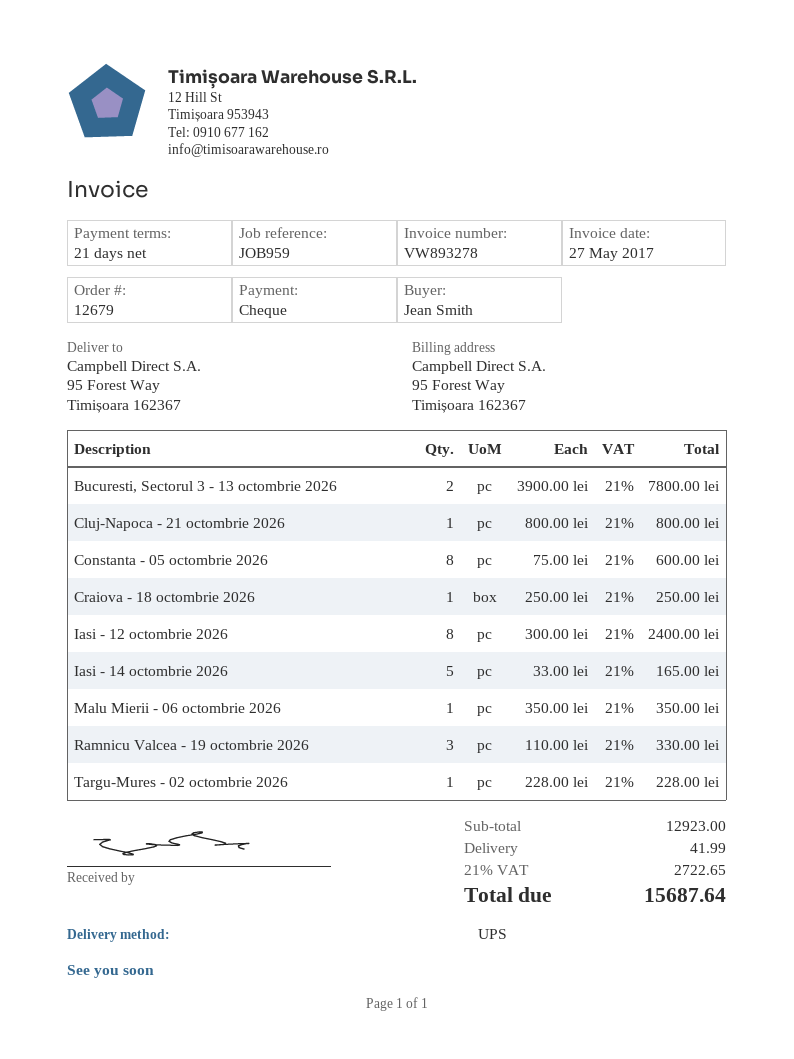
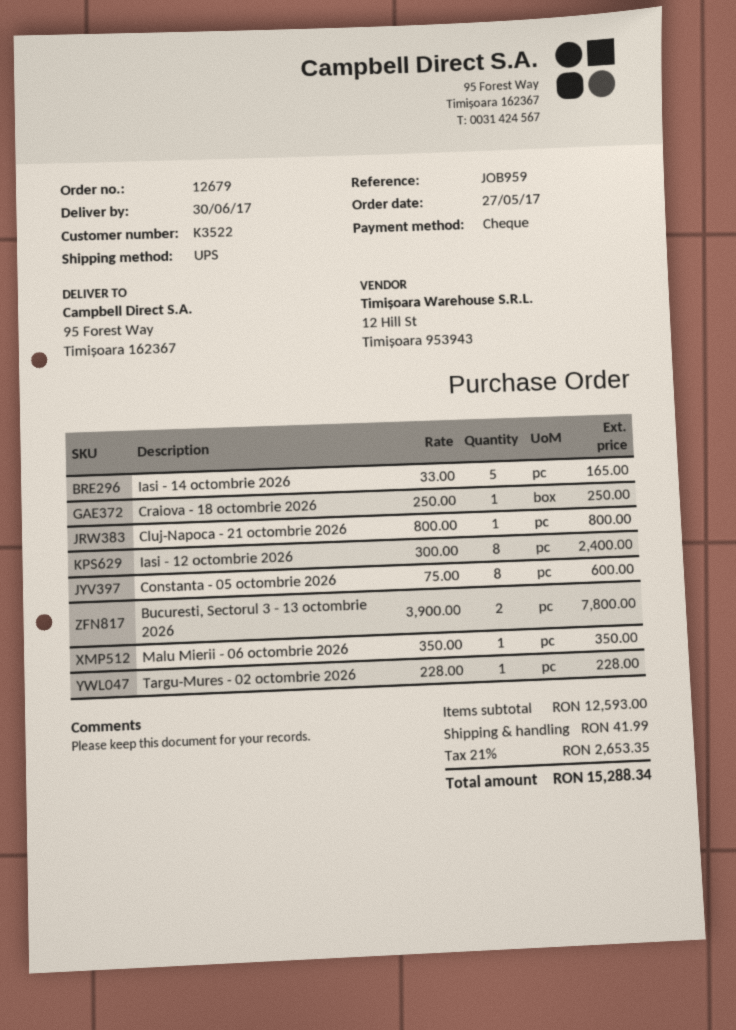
Ramnicu Valcea - 19 octombrie 2026: 3 x 110.00 = 330.00 -> none
subtotal: 12923.00 -> 12593.00
tax: 21% = 2722.65 -> 21% = 2653.35
total: 15687.64 -> 15288.34

